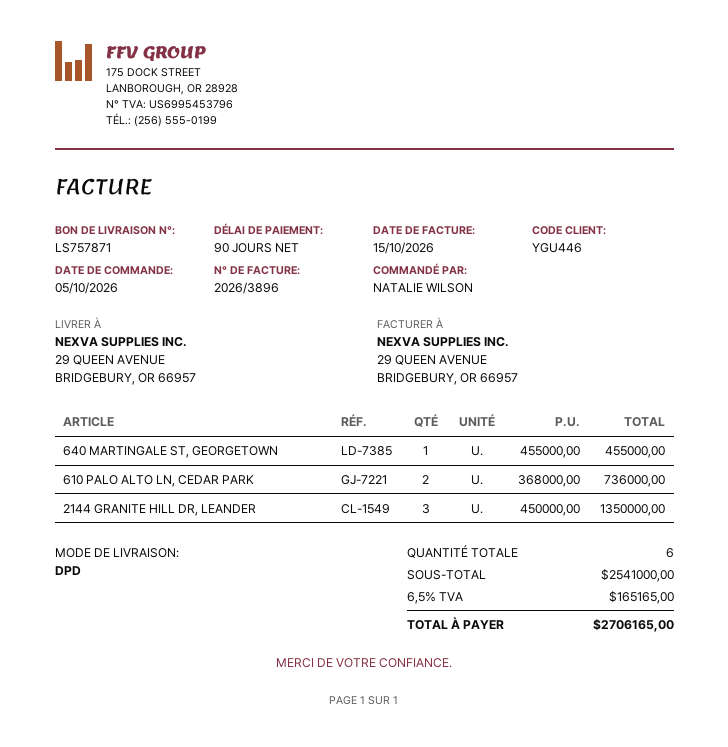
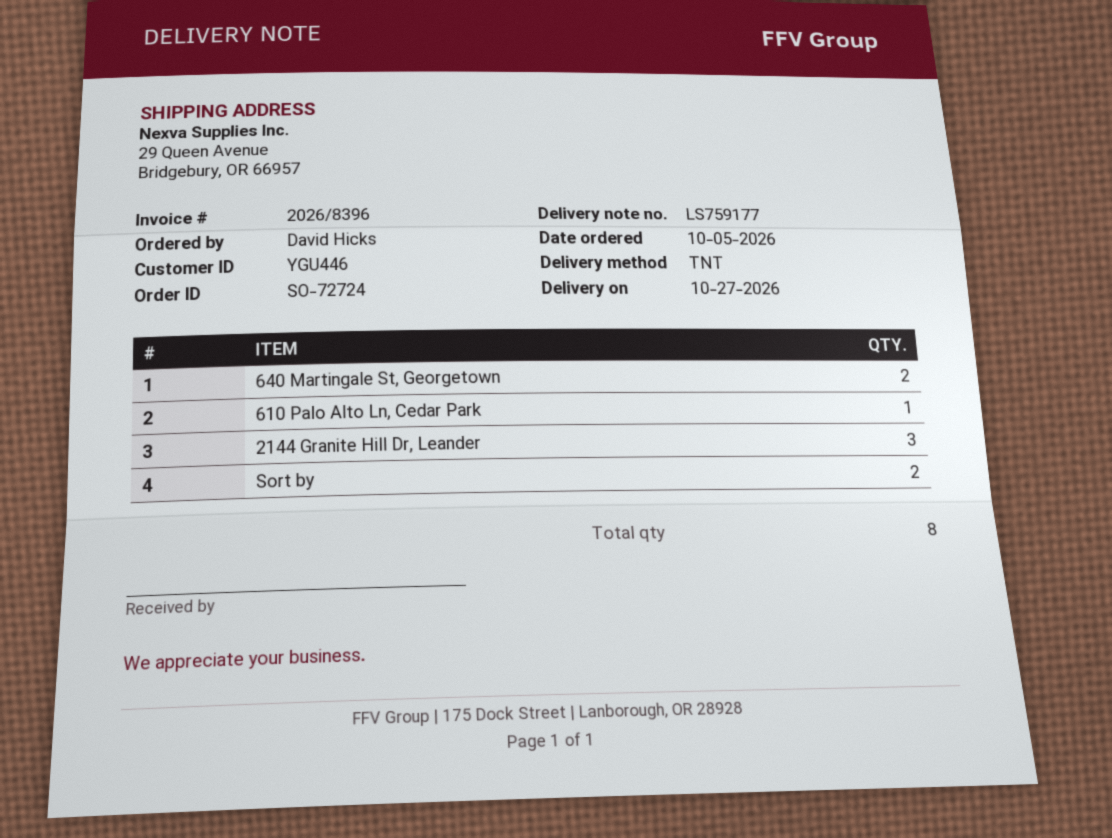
delivery note number: LS757871 -> LS759177
invoice number: 2026/3896 -> 2026/8396
ordered by: NATALIE WILSON -> David Hicks
shipping method: DPD -> TNT
640 MARTINGALE ST, GEORGETOWN: 1 -> 2
610 PALO ALTO LN, CEDAR PARK: 2 -> 1
Sort by: none -> 2
total quantity: 6 -> 8

